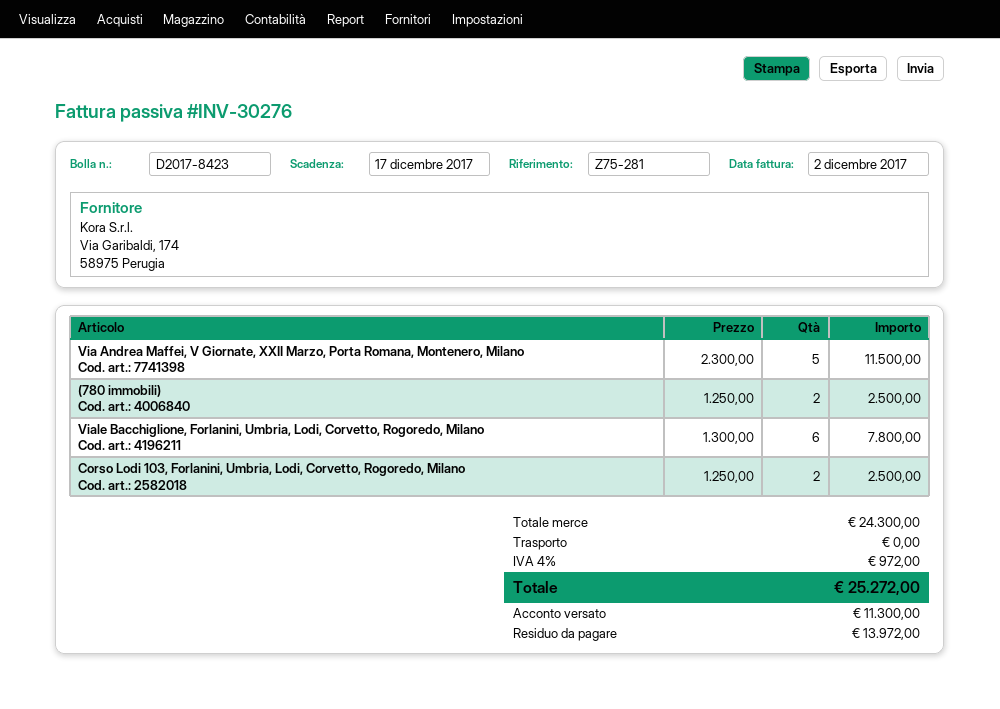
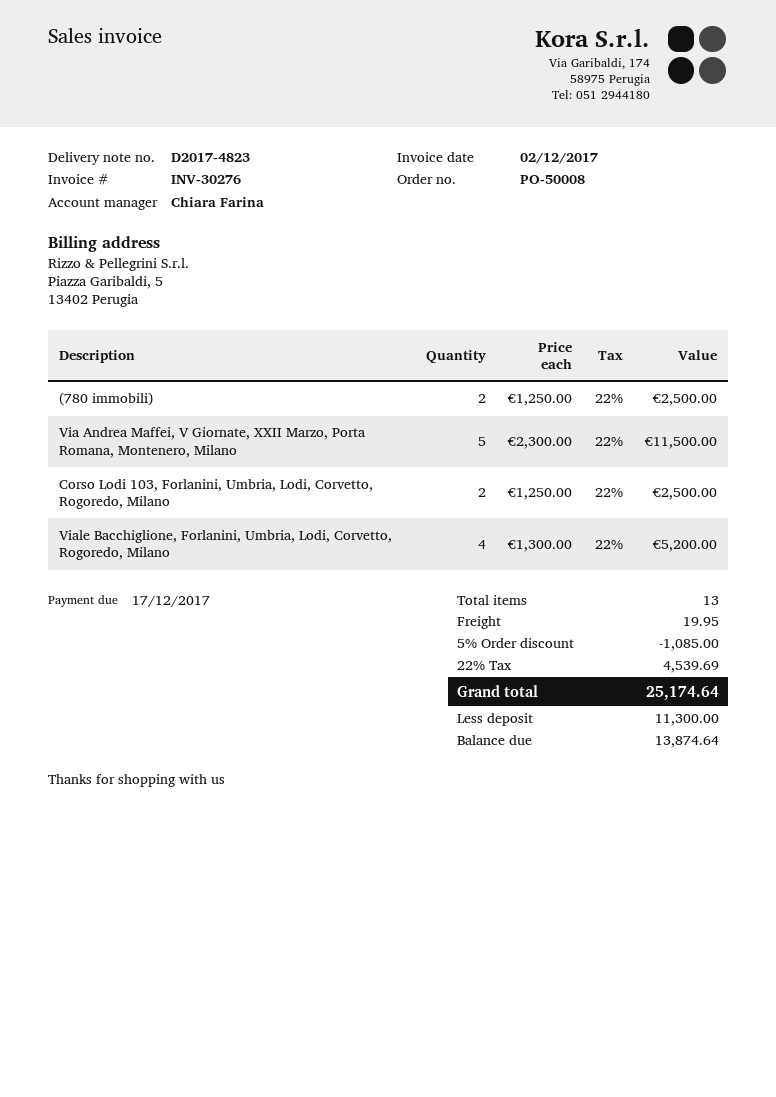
delivery note number: D2017-8423 -> D2017-4823
Viale Bacchiglione, Forlanini, Umbria, Lodi, Corvetto, Rogoredo, Milano: 6 x 1300.00 = 7800.00 -> 4 x 1300.00 = 5200.00
discount: none -> 5% = 1085.00
shipping: 0.00 -> 19.95
tax: 4% = 972.00 -> 22% = 4539.69
total: 25272.00 -> 25174.64
balance: 13972.00 -> 13874.64

